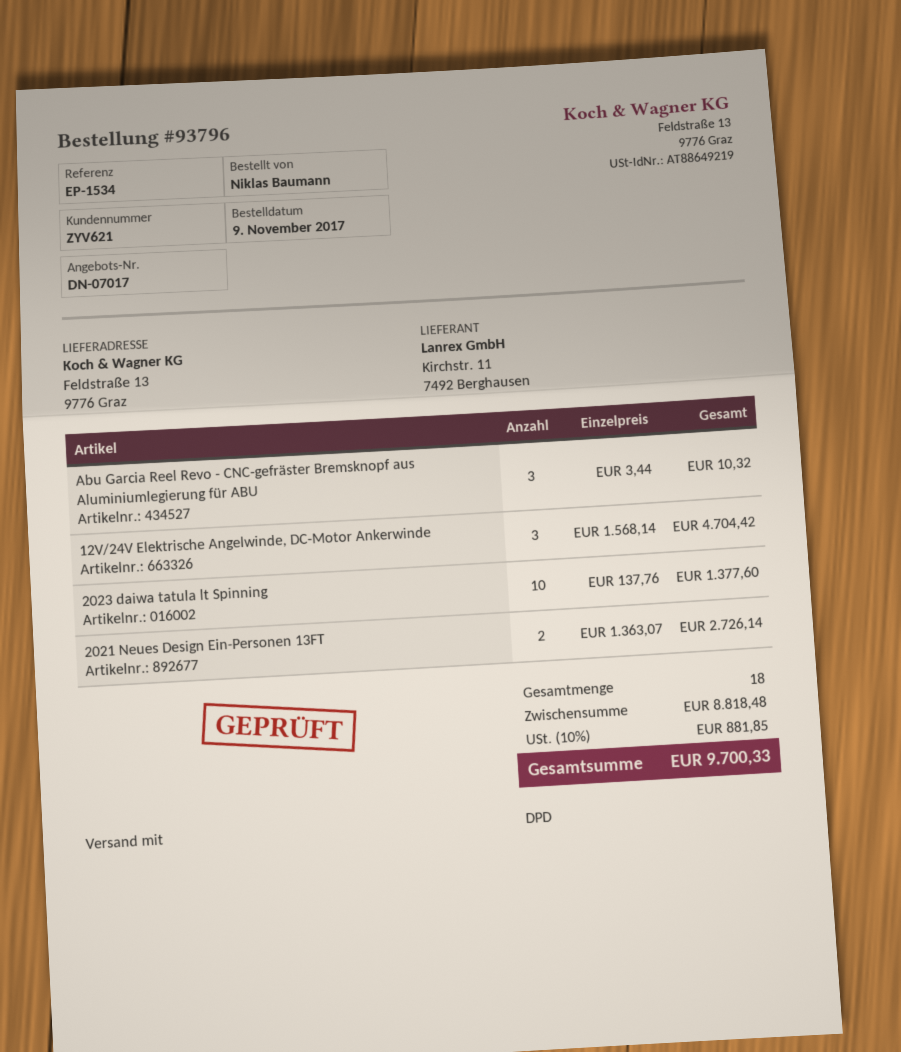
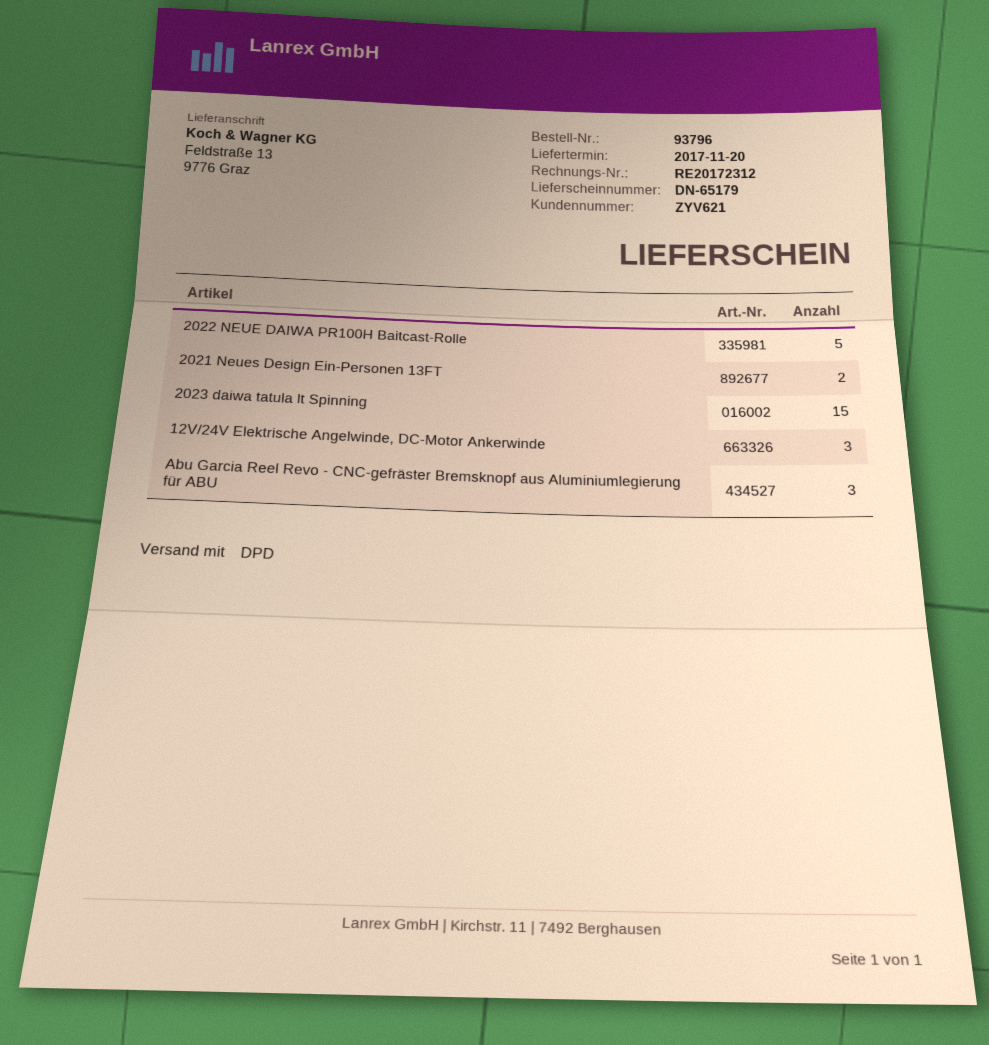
2023 daiwa tatula lt Spinning: 10 -> 15
2022 NEUE DAIWA PR100H Baitcast-Rolle: none -> 5

